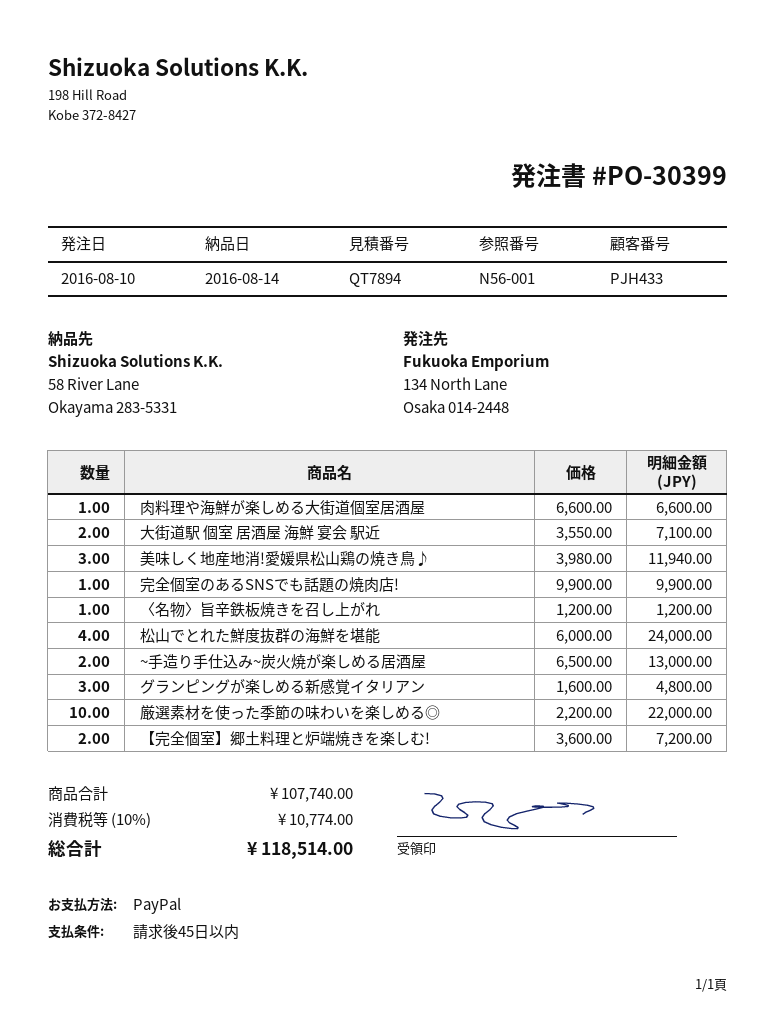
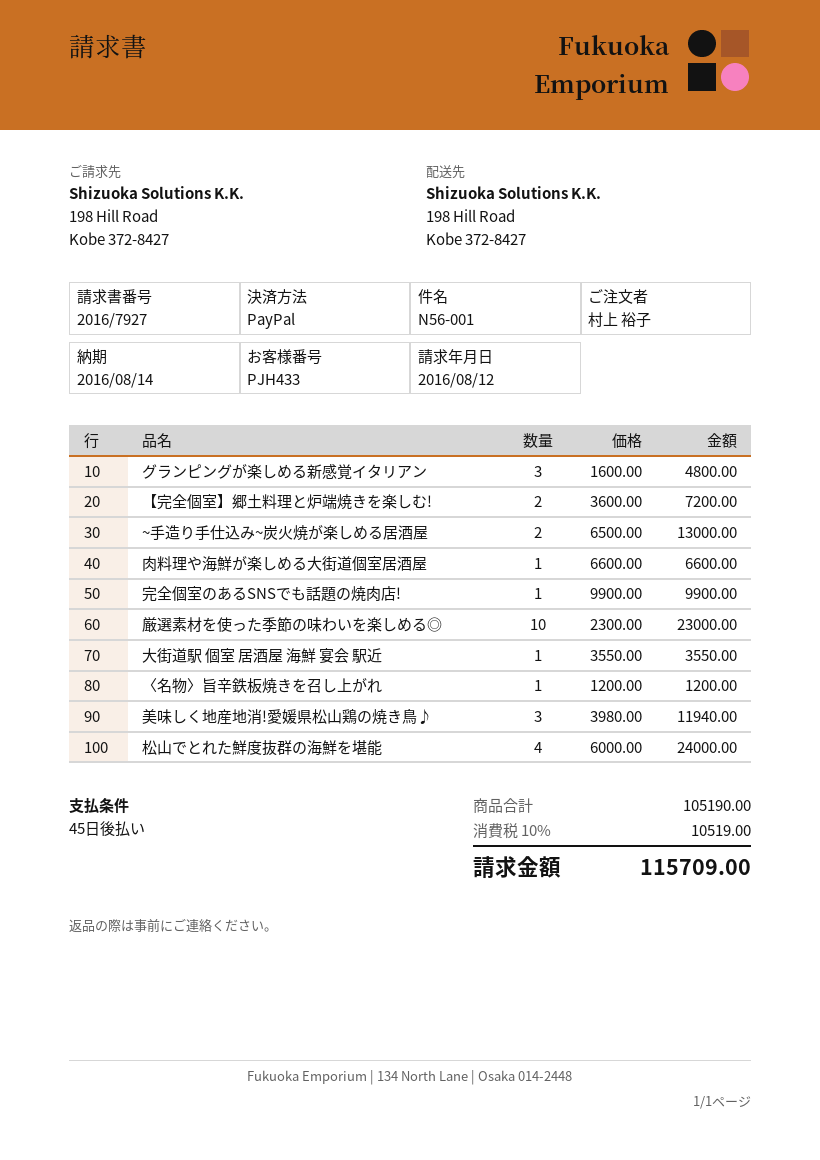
ship to: 58 River Lane, Okayama 283-5331 -> 198 Hill Road, Kobe 372-8427
大街道駅 個室 居酒屋 海鮮 宴会 駅近: 2 x 3550.00 = 7100.00 -> 1 x 3550.00 = 3550.00
厳選素材を使った季節の味わいを楽しめる◎: 10 x 2200.00 = 22000.00 -> 10 x 2300.00 = 23000.00
subtotal: 107740.00 -> 105190.00
tax: 10% = 10774.00 -> 10% = 10519.00
total: 118514.00 -> 115709.00

